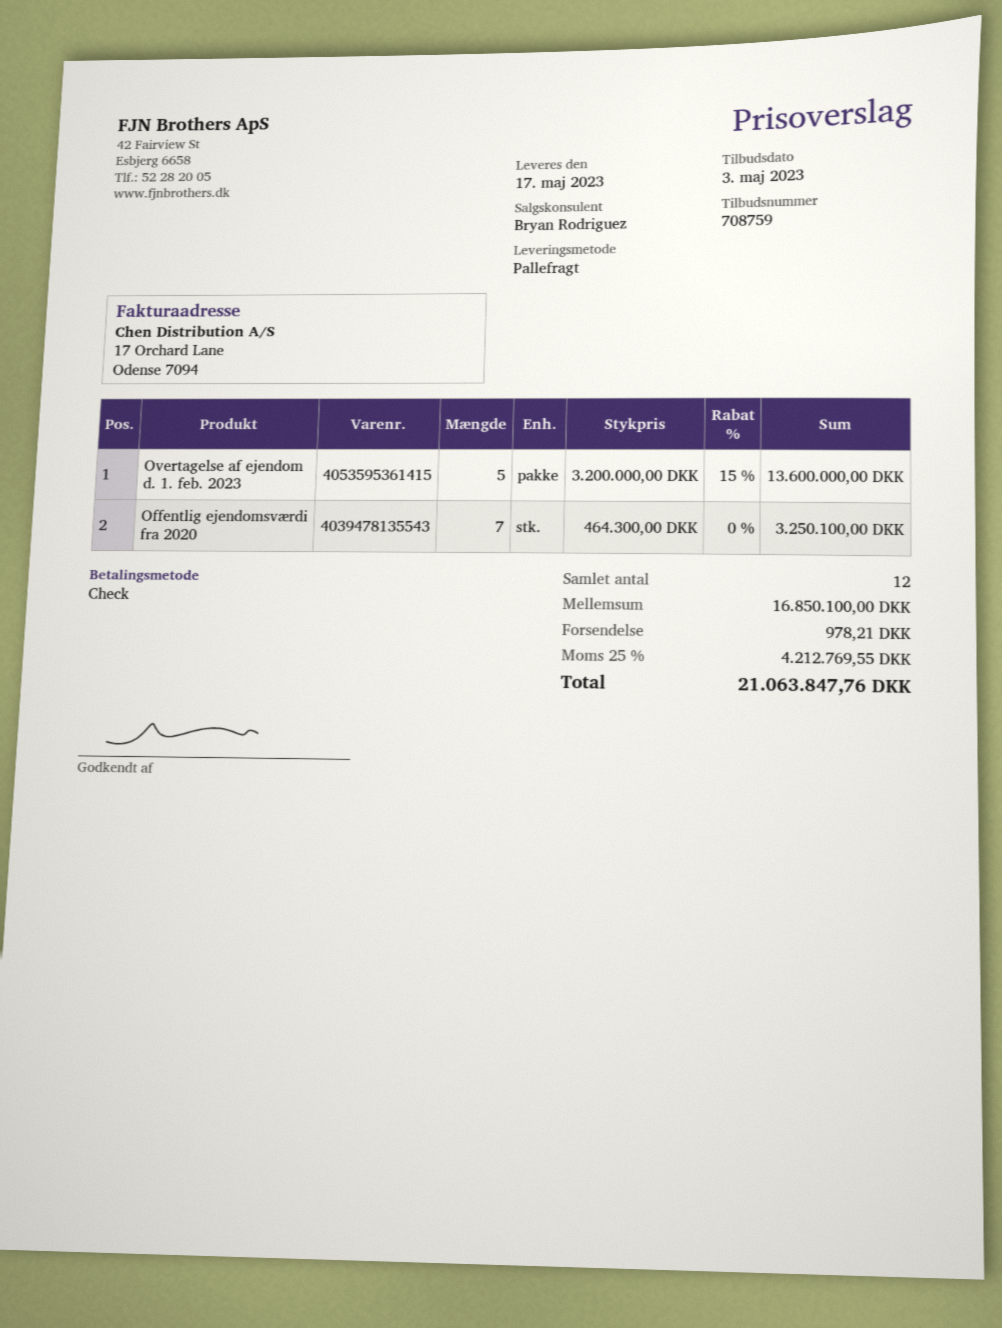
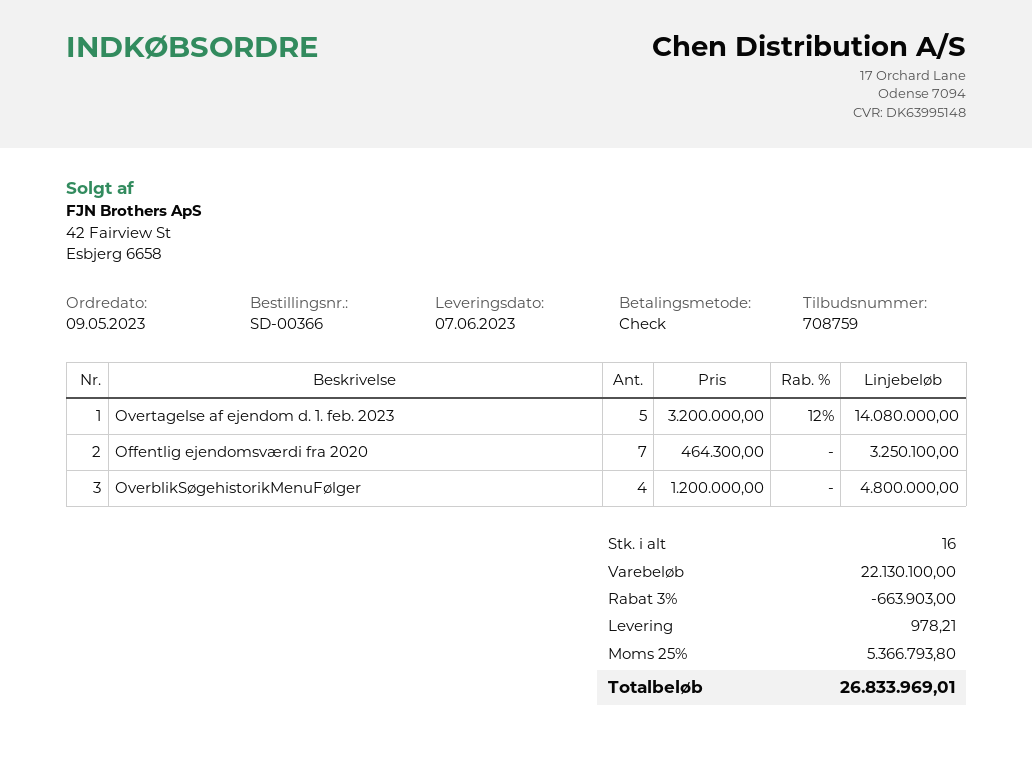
delivery date: 2023-05-17 -> 2023-06-07
Overtagelse af ejendom d. 1. feb. 2023: 5 x 3200000.00 - 15% = 13600000.00 -> 5 x 3200000.00 - 12% = 14080000.00
OverblikSøgehistorikMenuFølger: none -> 4 x 1200000.00 = 4800000.00
total quantity: 12 -> 16
subtotal: 16850100.00 -> 22130100.00
discount: none -> 3% = 663903.00
tax: 25% = 4212769.55 -> 25% = 5366793.80
total: 21063847.76 -> 26833969.01

